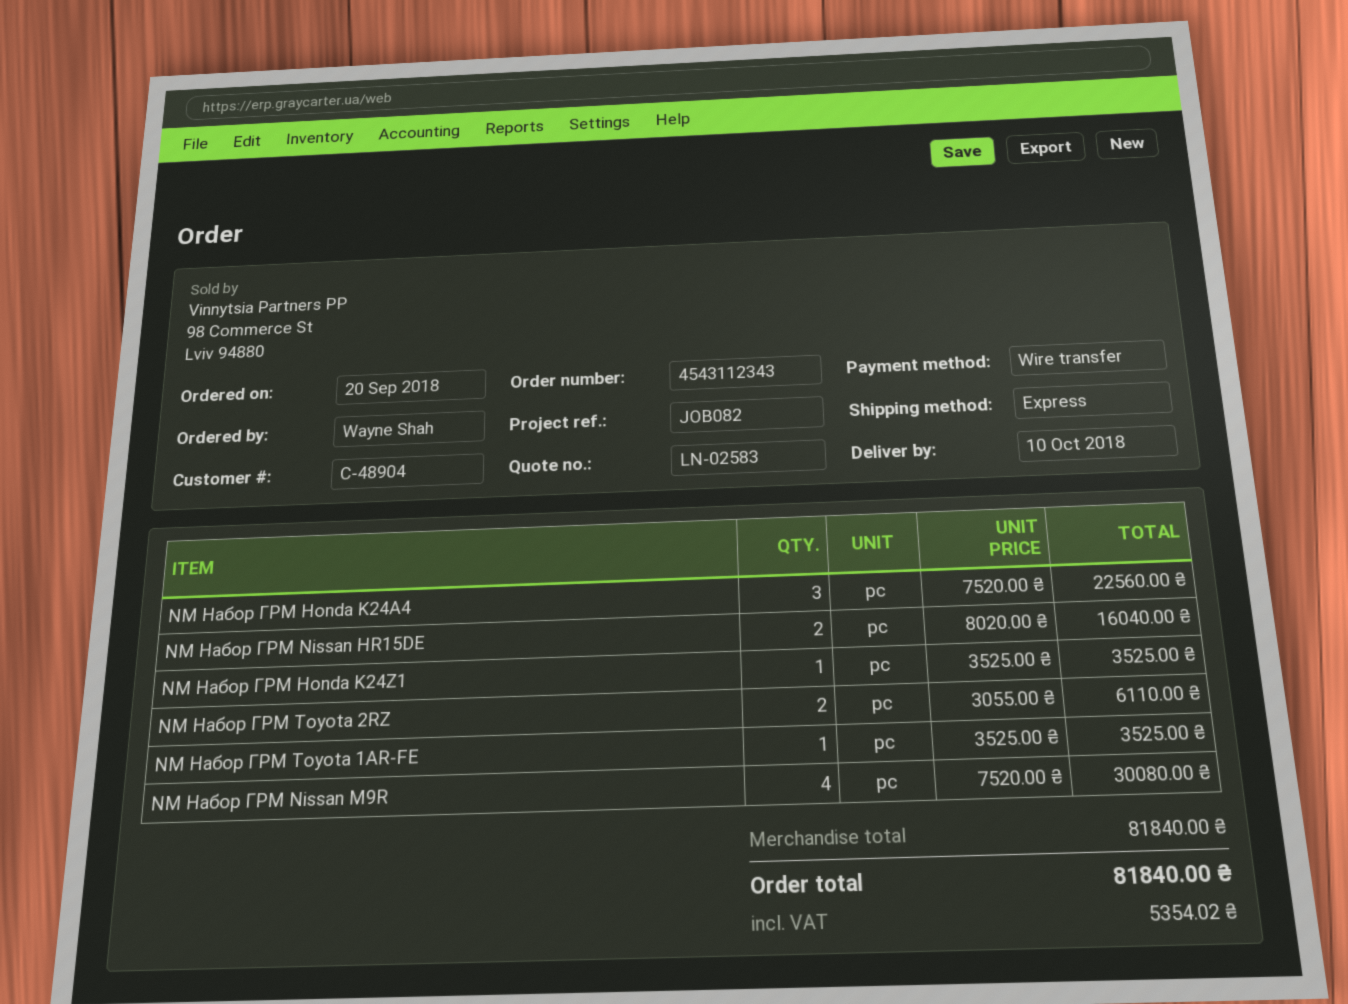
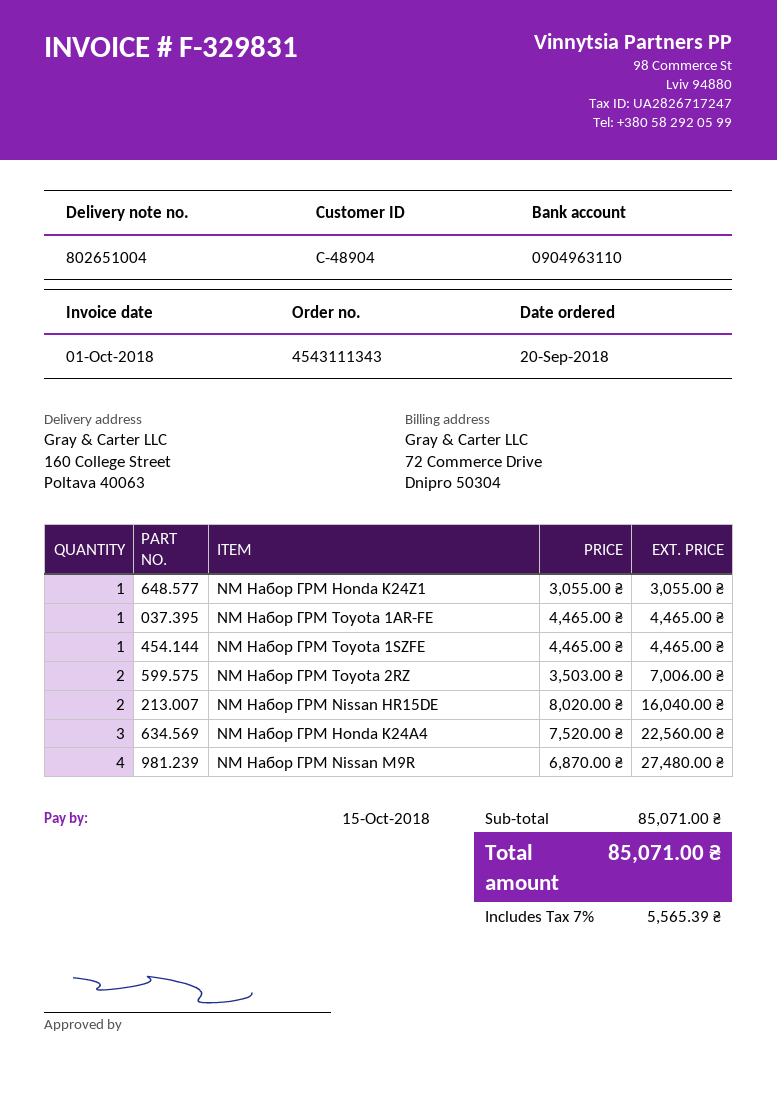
order number: 4543112343 -> 4543111343
NM Набор ГРМ Honda K24Z1: 1 x 3525.00 = 3525.00 -> 1 x 3055.00 = 3055.00
NM Набор ГРМ Toyota 2RZ: 2 x 3055.00 = 6110.00 -> 2 x 3503.00 = 7006.00
NM Набор ГРМ Toyota 1AR-FE: 1 x 3525.00 = 3525.00 -> 1 x 4465.00 = 4465.00
NM Набор ГРМ Nissan M9R: 4 x 7520.00 = 30080.00 -> 4 x 6870.00 = 27480.00
NM Набор ГРМ Toyota 1SZFE: none -> 1 x 4465.00 = 4465.00
subtotal: 81840.00 -> 85071.00
tax: 5354.02 -> 5565.39
total: 81840.00 -> 85071.00

